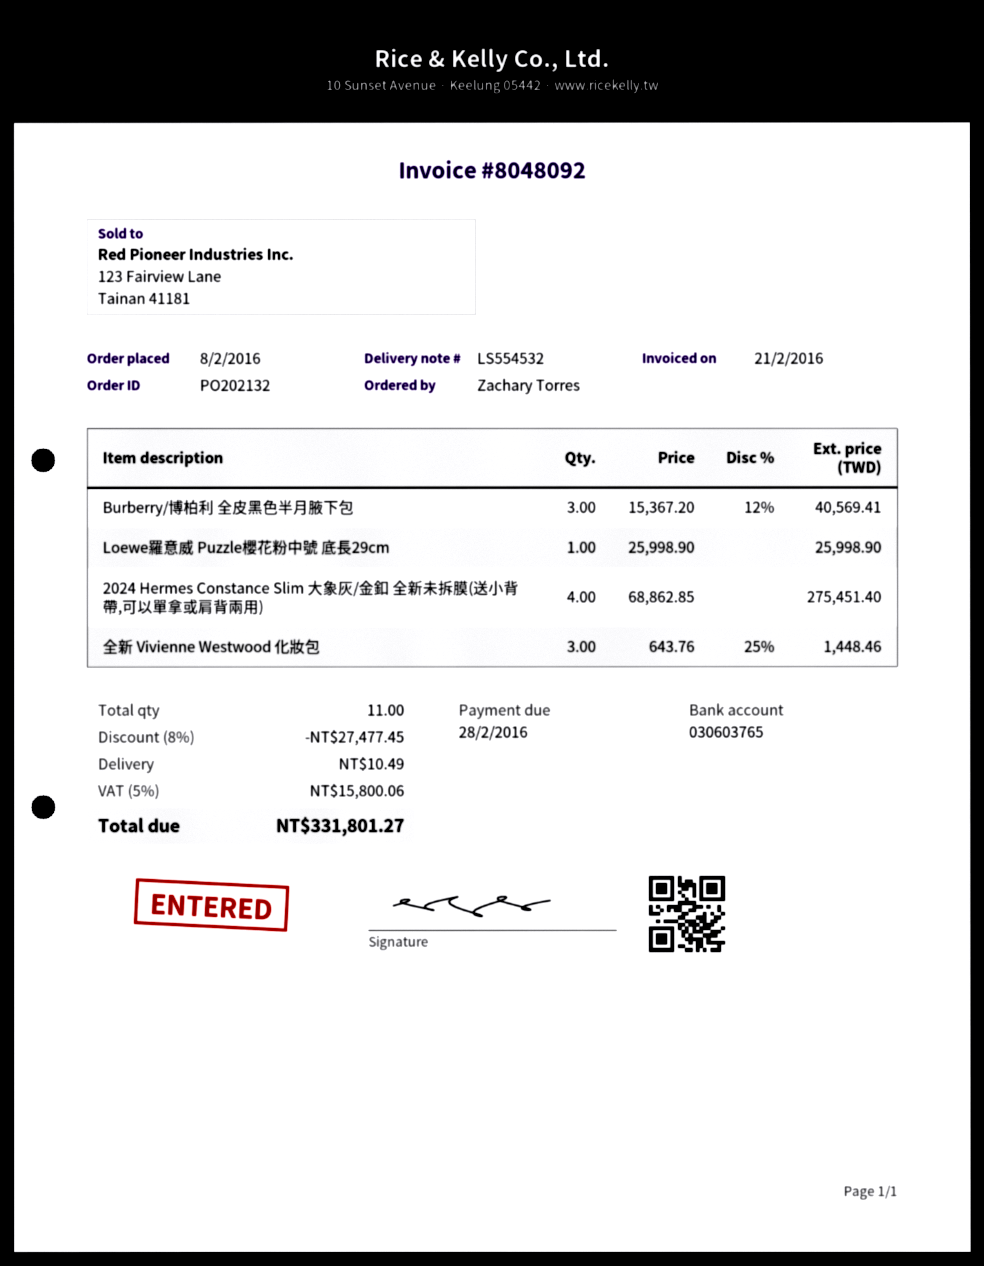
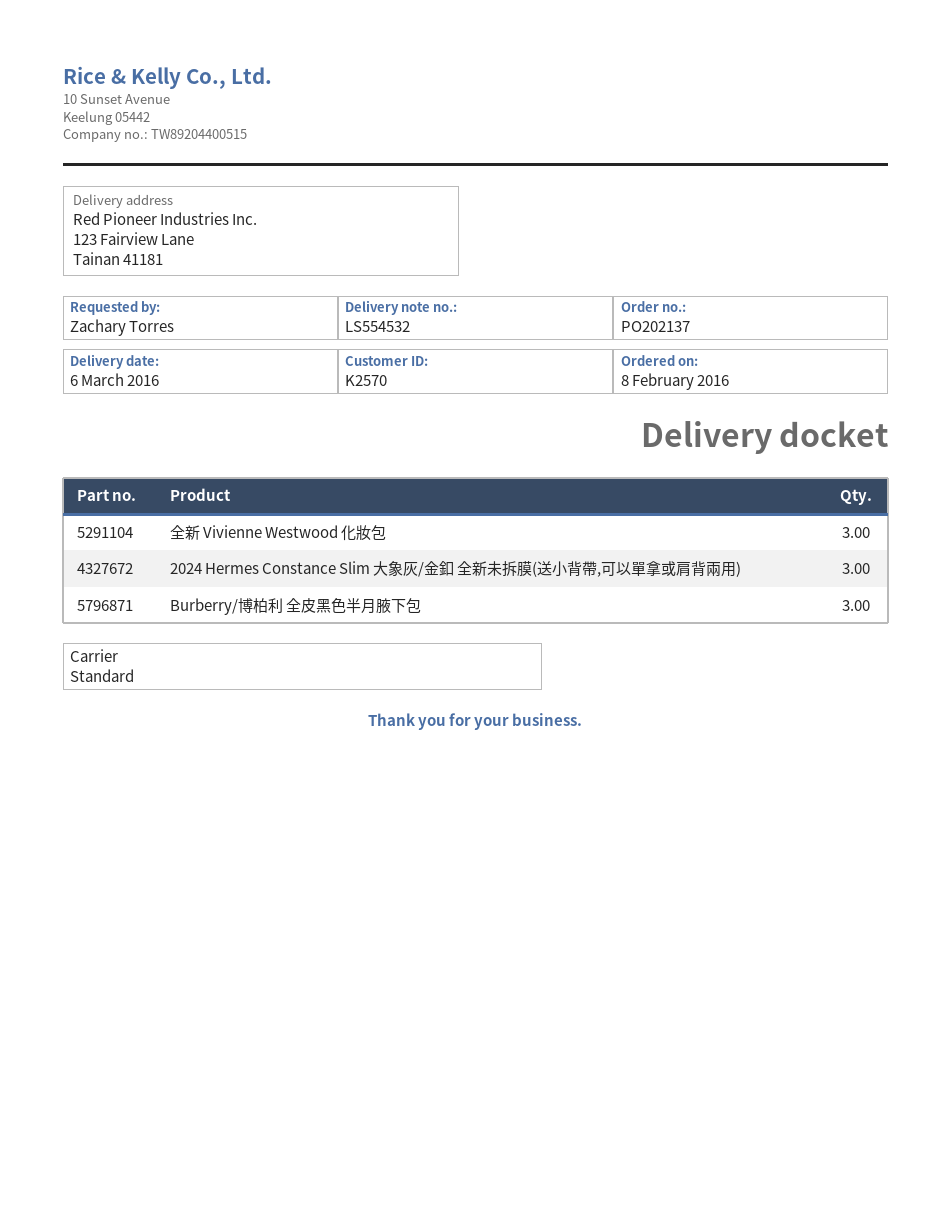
order number: PO202132 -> PO202137
Loewe羅意威 Puzzle櫻花粉中號 底長29cm: 1 -> none
2024 Hermes Constance Slim 大象灰/金釦 全新未拆膜(送小背帶,可以單拿或肩背兩用): 4 -> 3

